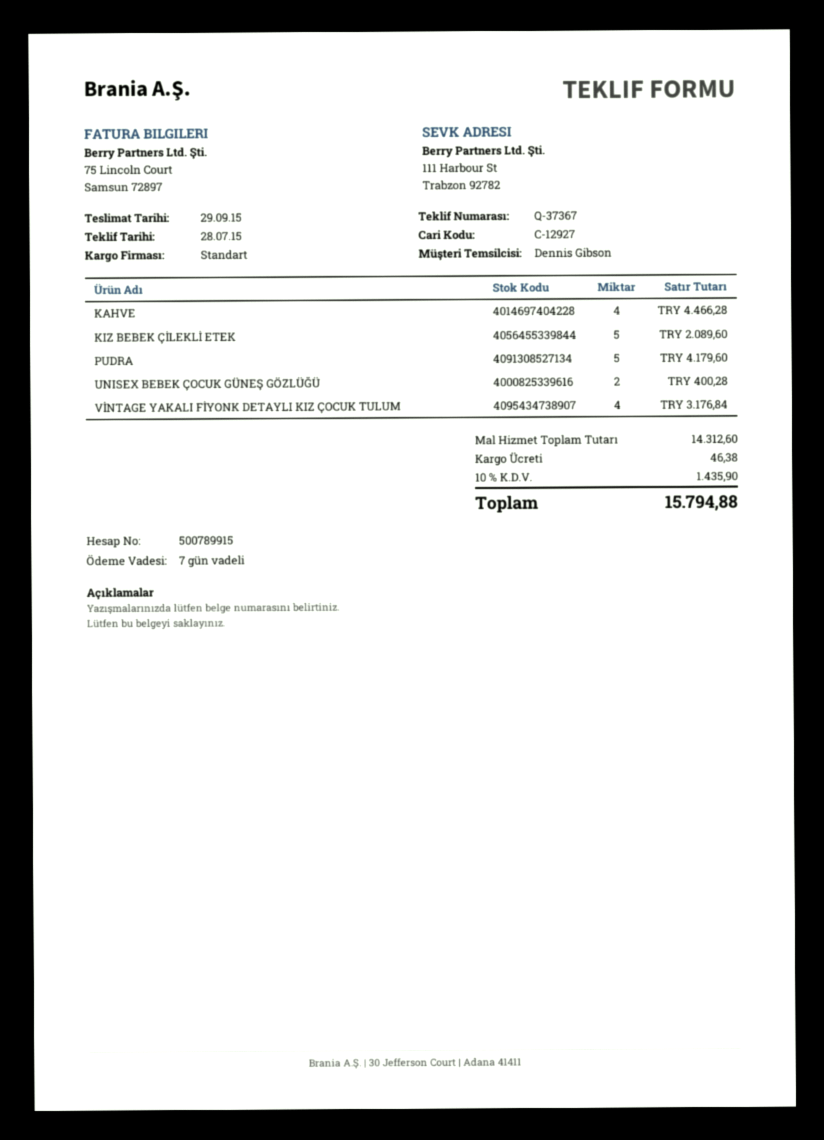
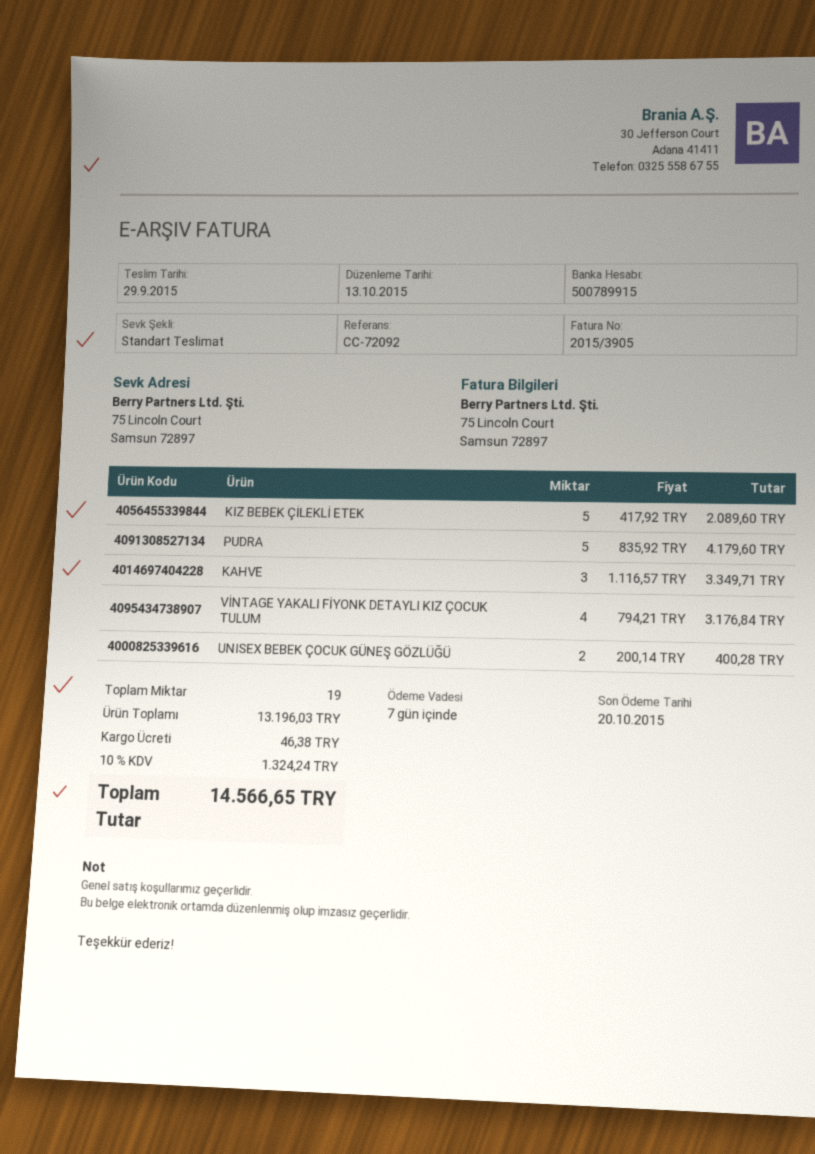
ship to: 111 Harbour St, Trabzon 92782 -> 75 Lincoln Court, Samsun 72897
KAHVE: 4 for 4466.28 -> 3 for 3349.71
subtotal: 14312.60 -> 13196.03
tax: 10% = 1435.90 -> 10% = 1324.24
total: 15794.88 -> 14566.65

